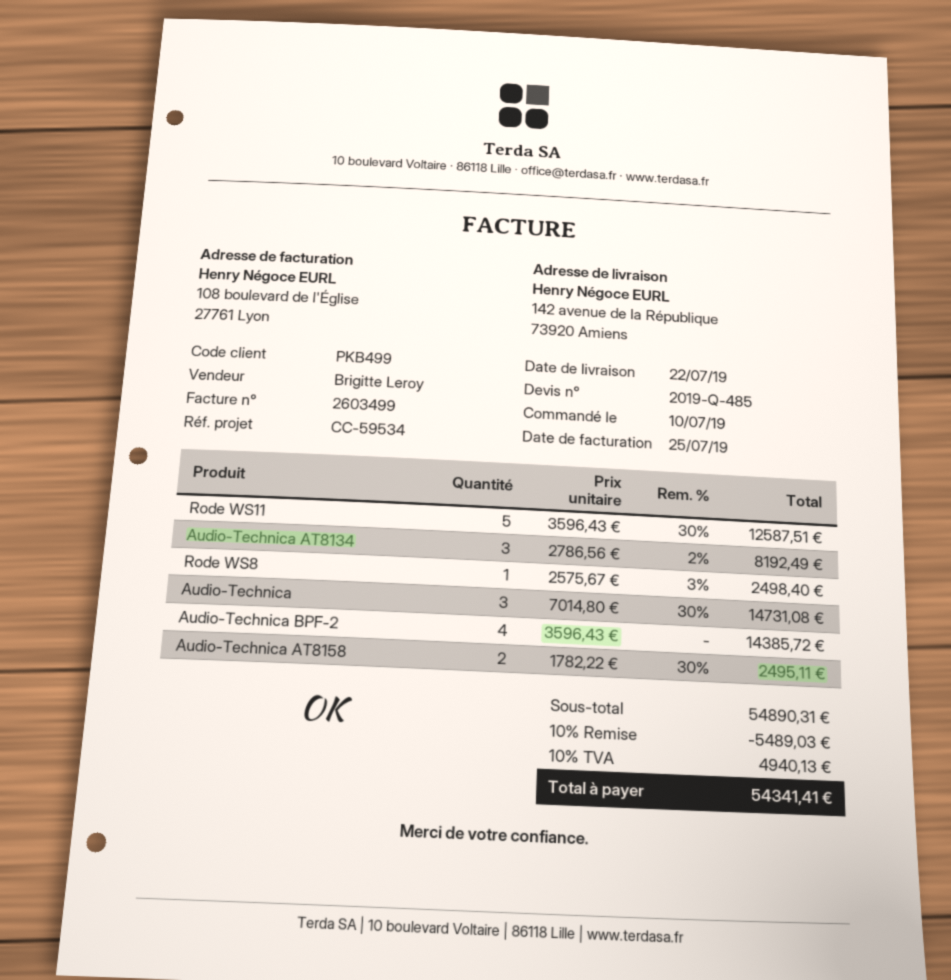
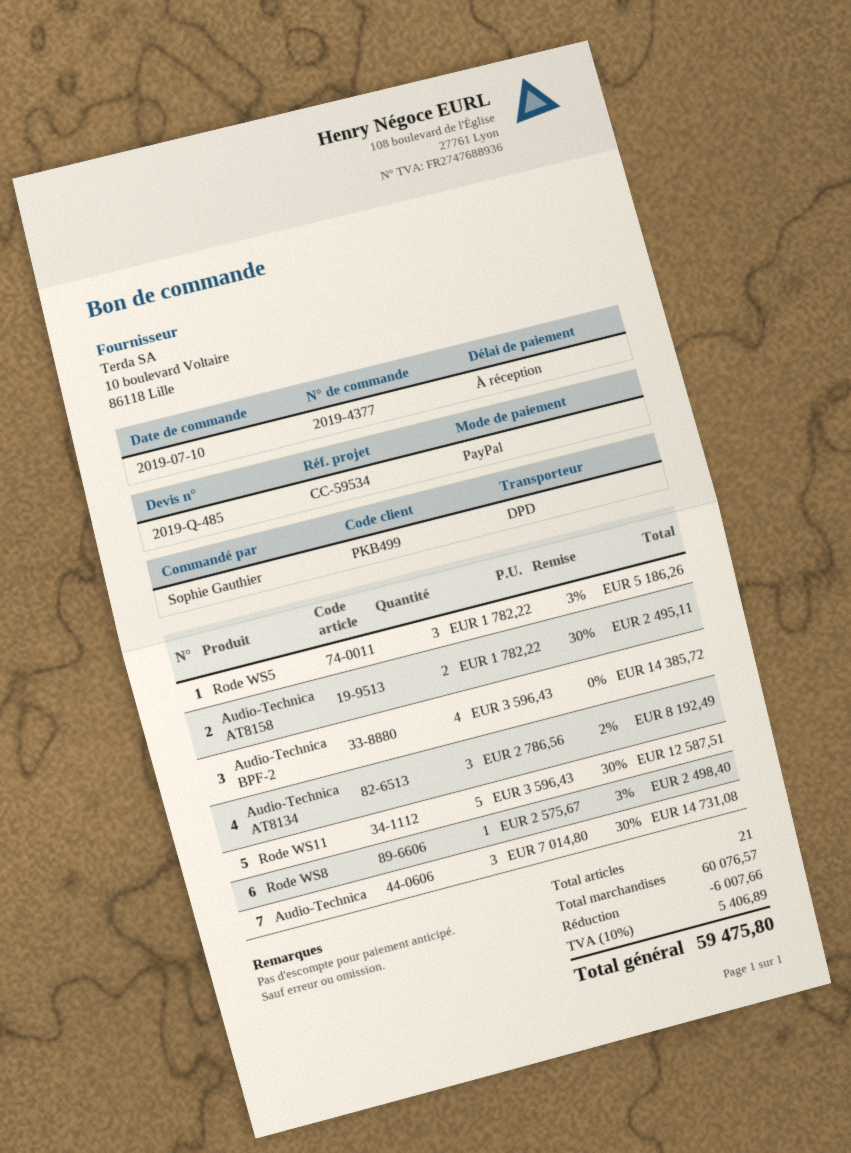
Rode WS5: none -> 3 x 1782.22 - 3% = 5186.26
subtotal: 54890.31 -> 60076.57
discount: 5489.03 -> 6007.66
tax: 10% = 4940.13 -> 10% = 5406.89
total: 54341.41 -> 59475.80

